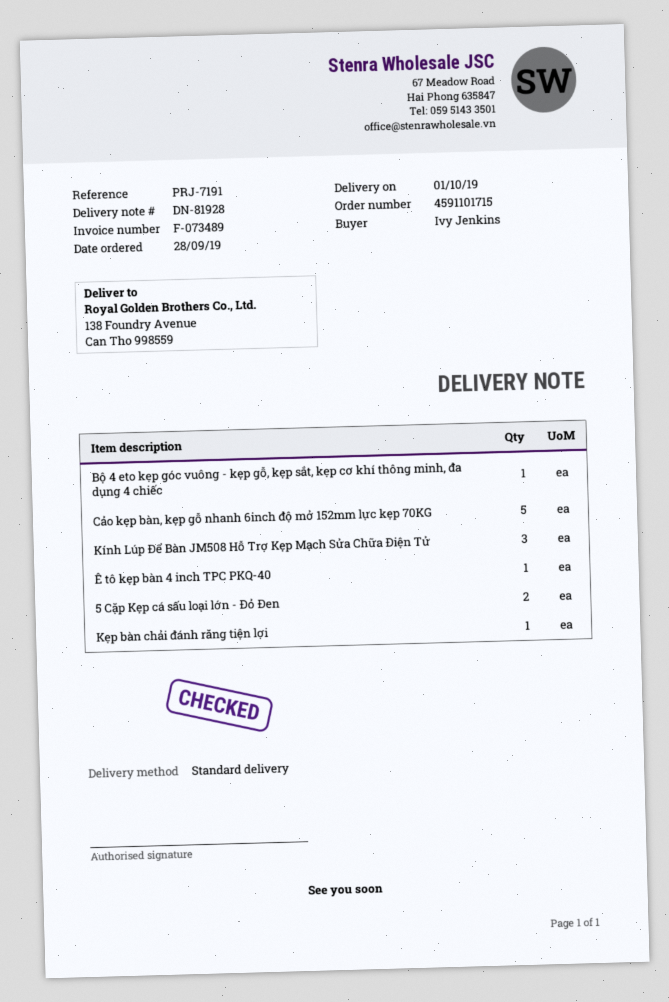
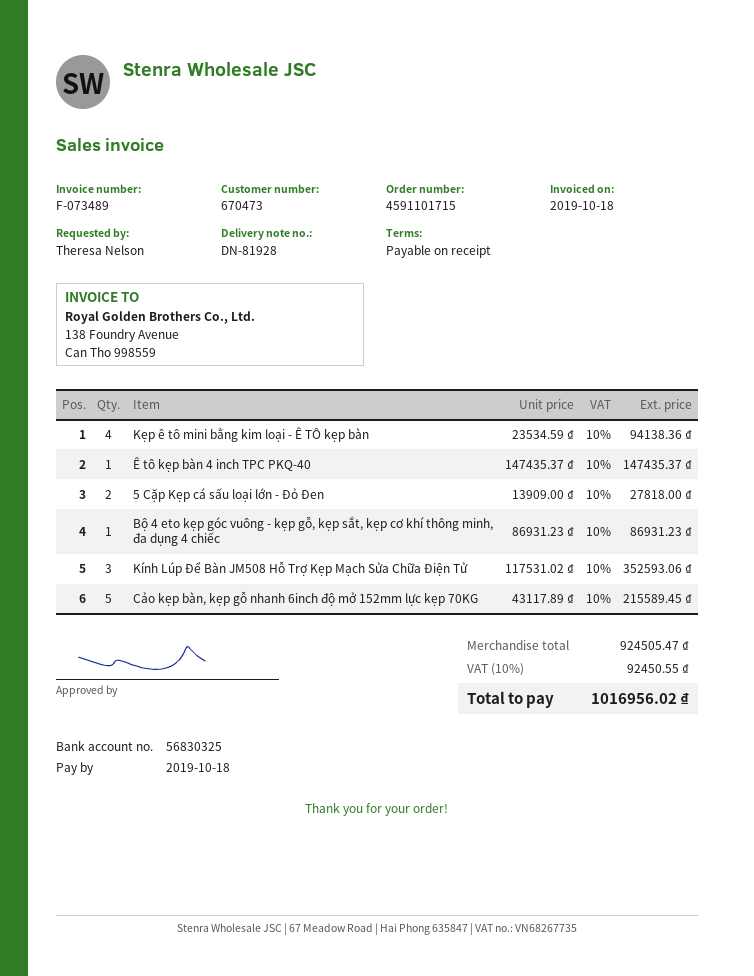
ordered by: Ivy Jenkins -> Theresa Nelson
Kẹp bàn chải đánh răng tiện lợi: 1 -> none
Kẹp ê tô mini bằng kim loại - Ê TÔ kẹp bàn: none -> 4

